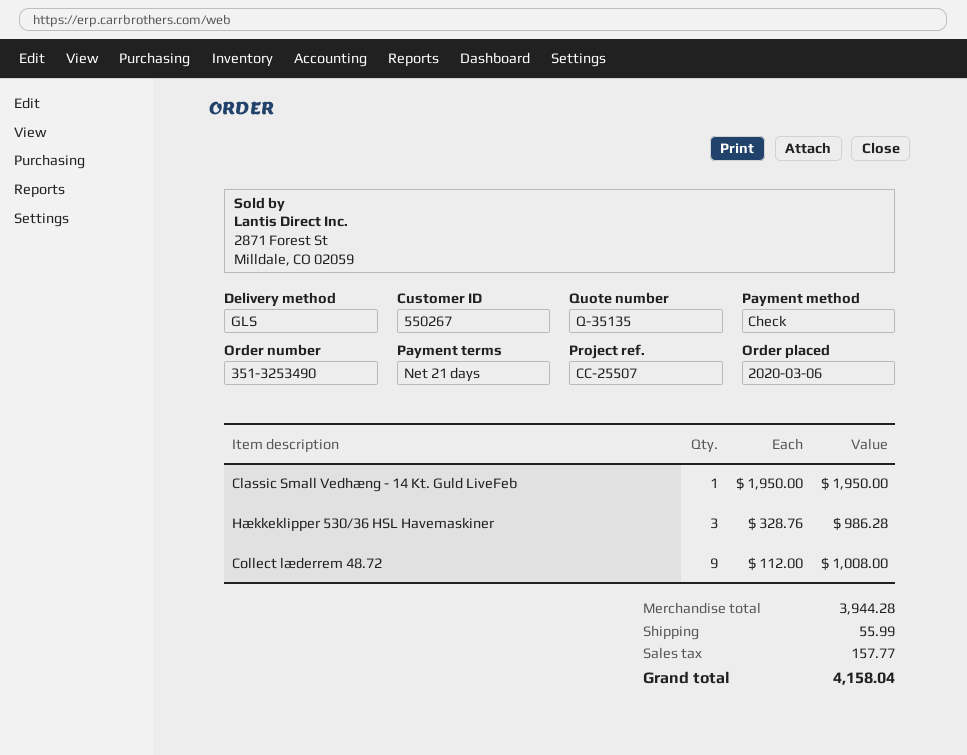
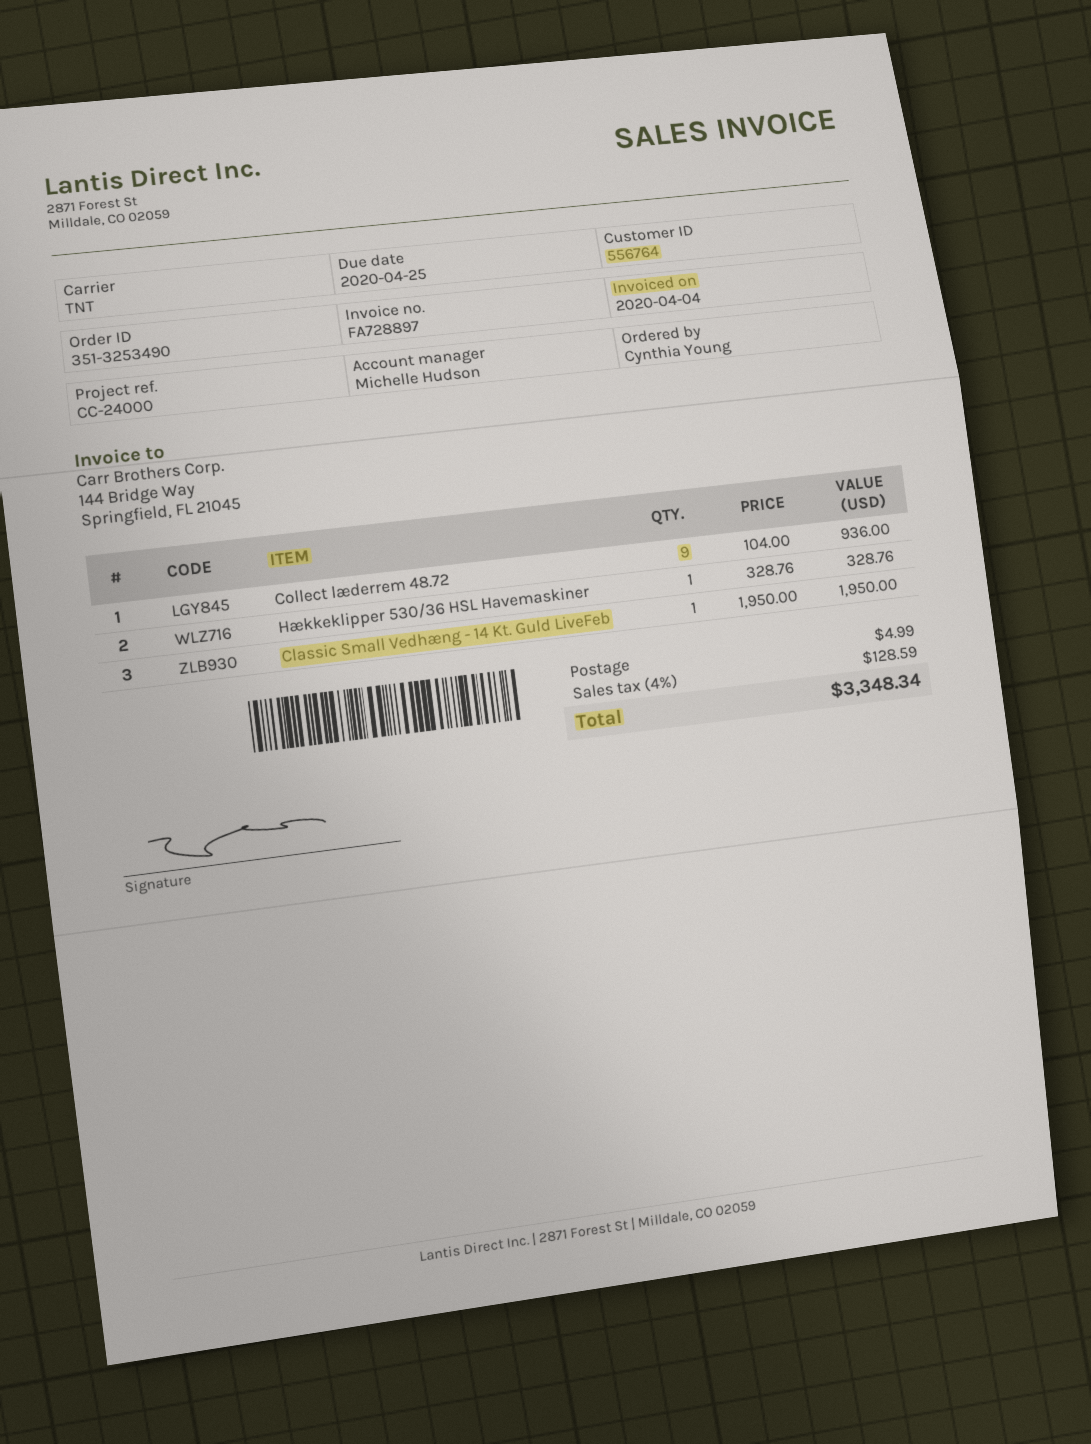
customer number: 550267 -> 556764
reference: CC-25507 -> CC-24000
shipping method: GLS -> TNT
Hækkeklipper 530/36 HSL Havemaskiner: 3 x 328.76 = 986.28 -> 1 x 328.76 = 328.76
Collect læderrem 48.72: 9 x 112.00 = 1008.00 -> 9 x 104.00 = 936.00
shipping: 55.99 -> 4.99
tax: 157.77 -> 128.59
total: 4158.04 -> 3348.34

